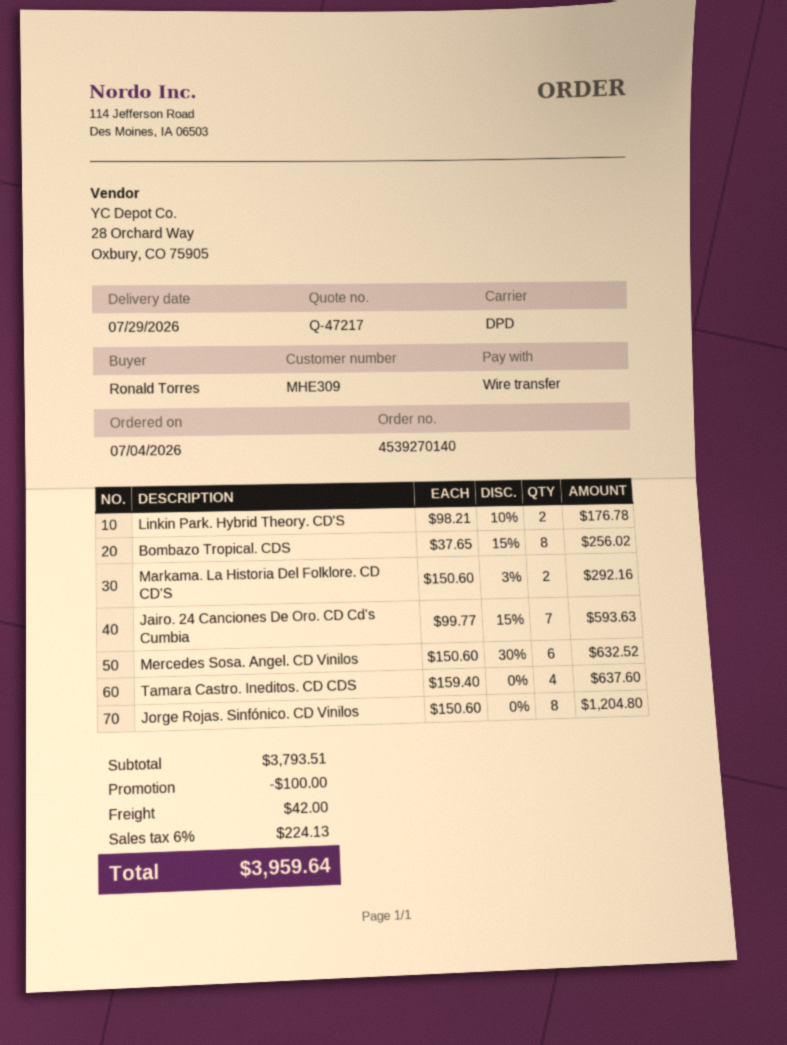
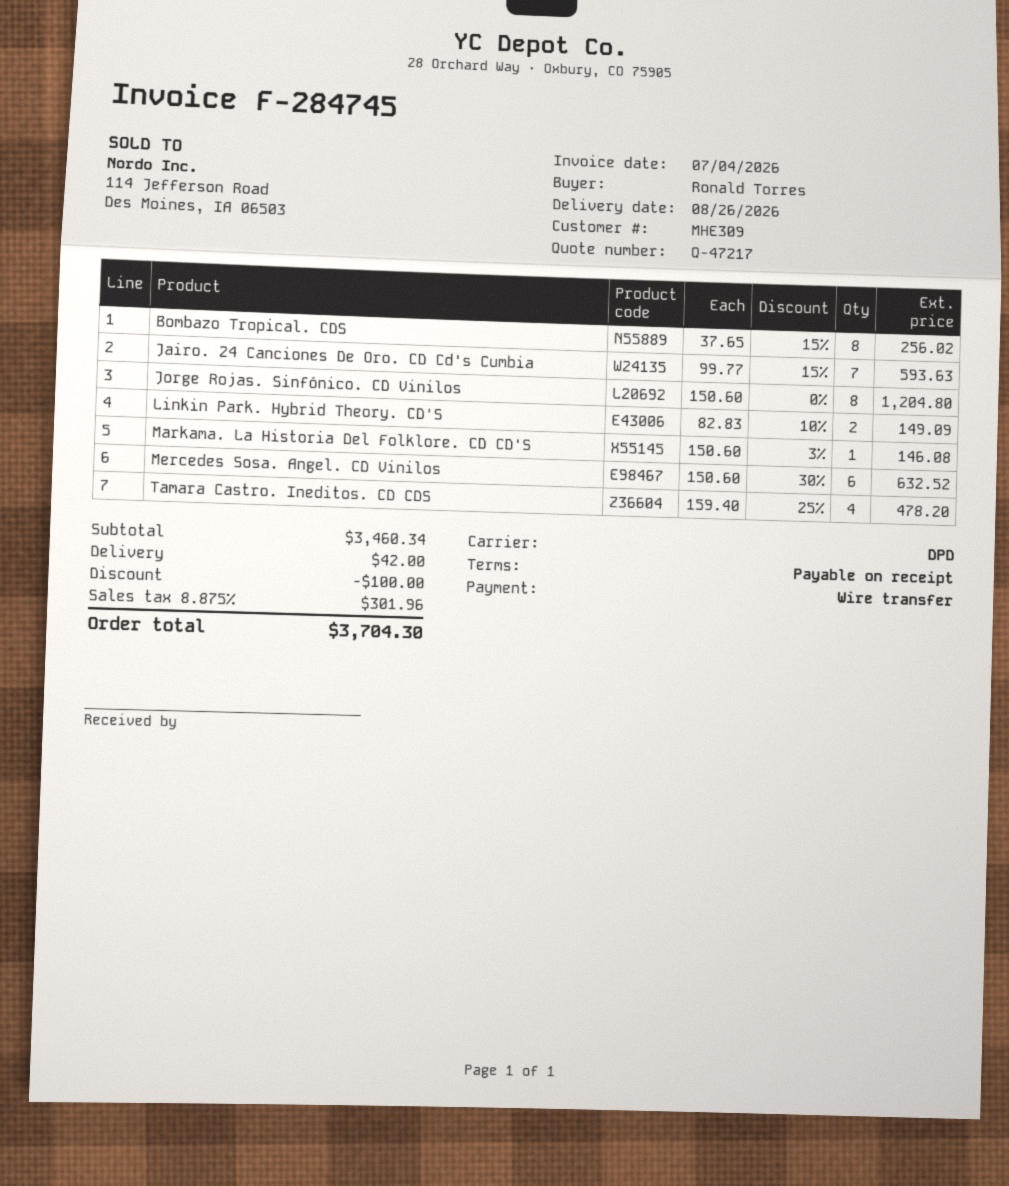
delivery date: 2026-07-29 -> 2026-08-26
Linkin Park. Hybrid Theory. CD'S: 2 x 98.21 - 10% = 176.78 -> 2 x 82.83 - 10% = 149.09
Markama. La Historia Del Folklore. CD CD'S: 2 x 150.60 - 3% = 292.16 -> 1 x 150.60 - 3% = 146.08
Tamara Castro. Ineditos. CD CDS: 4 x 159.40 = 637.60 -> 4 x 159.40 - 25% = 478.20
subtotal: 3793.51 -> 3460.34
tax: 6% = 224.13 -> 8.875% = 301.96
total: 3959.64 -> 3704.30

